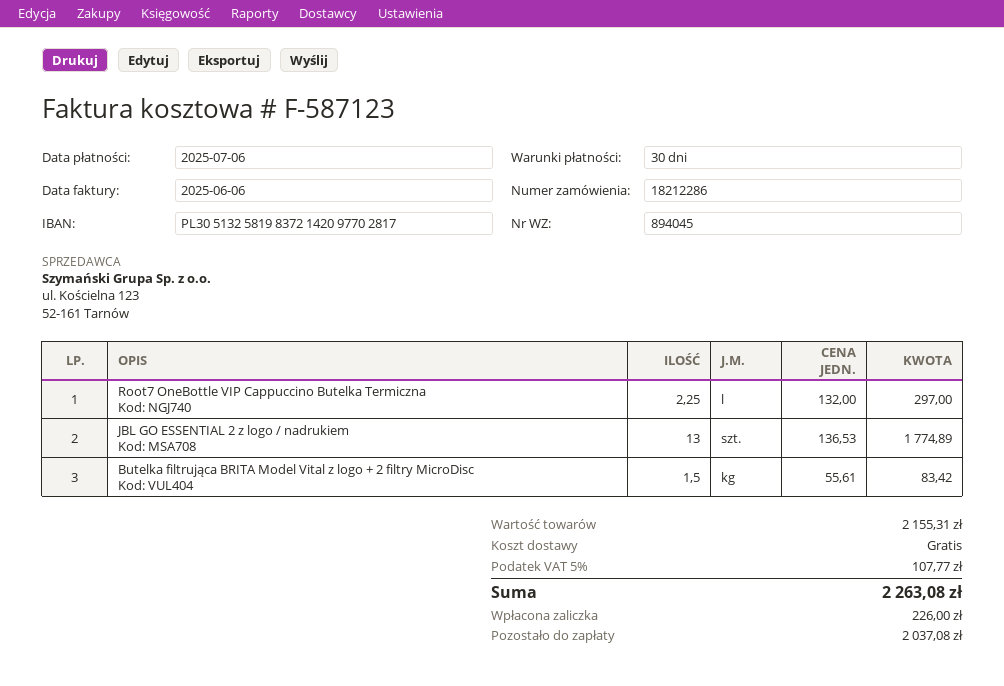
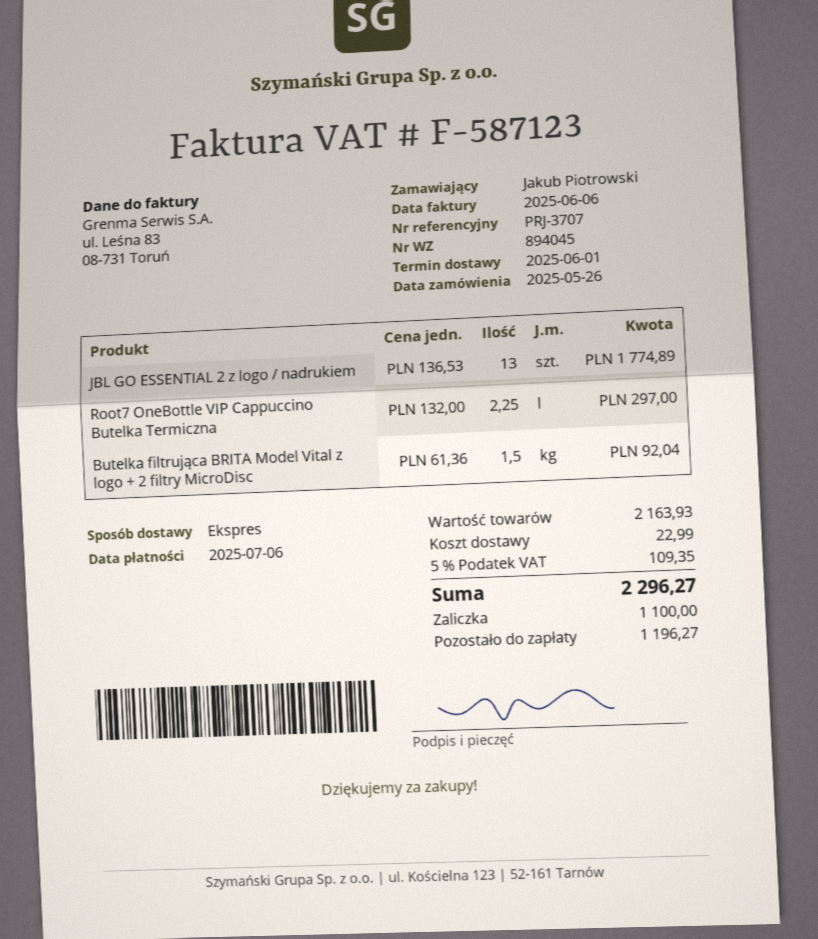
Butelka filtrująca BRITA Model Vital z logo + 2 filtry MicroDisc: 1.5 x 55.61 = 83.42 -> 1.5 x 61.36 = 92.04
subtotal: 2155.31 -> 2163.93
shipping: 0.00 -> 22.99
tax: 5% = 107.77 -> 5% = 109.35
total: 2263.08 -> 2296.27
deposit: 226.00 -> 1100.00
balance: 2037.08 -> 1196.27

